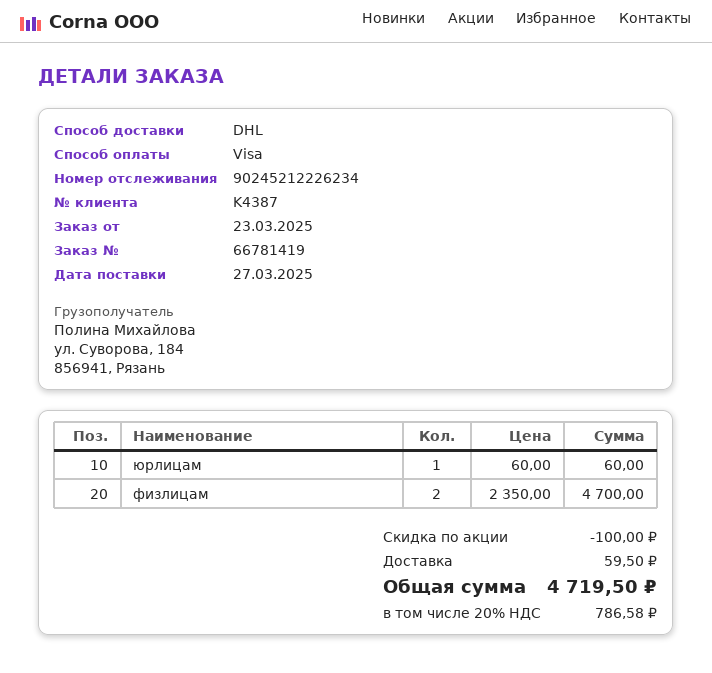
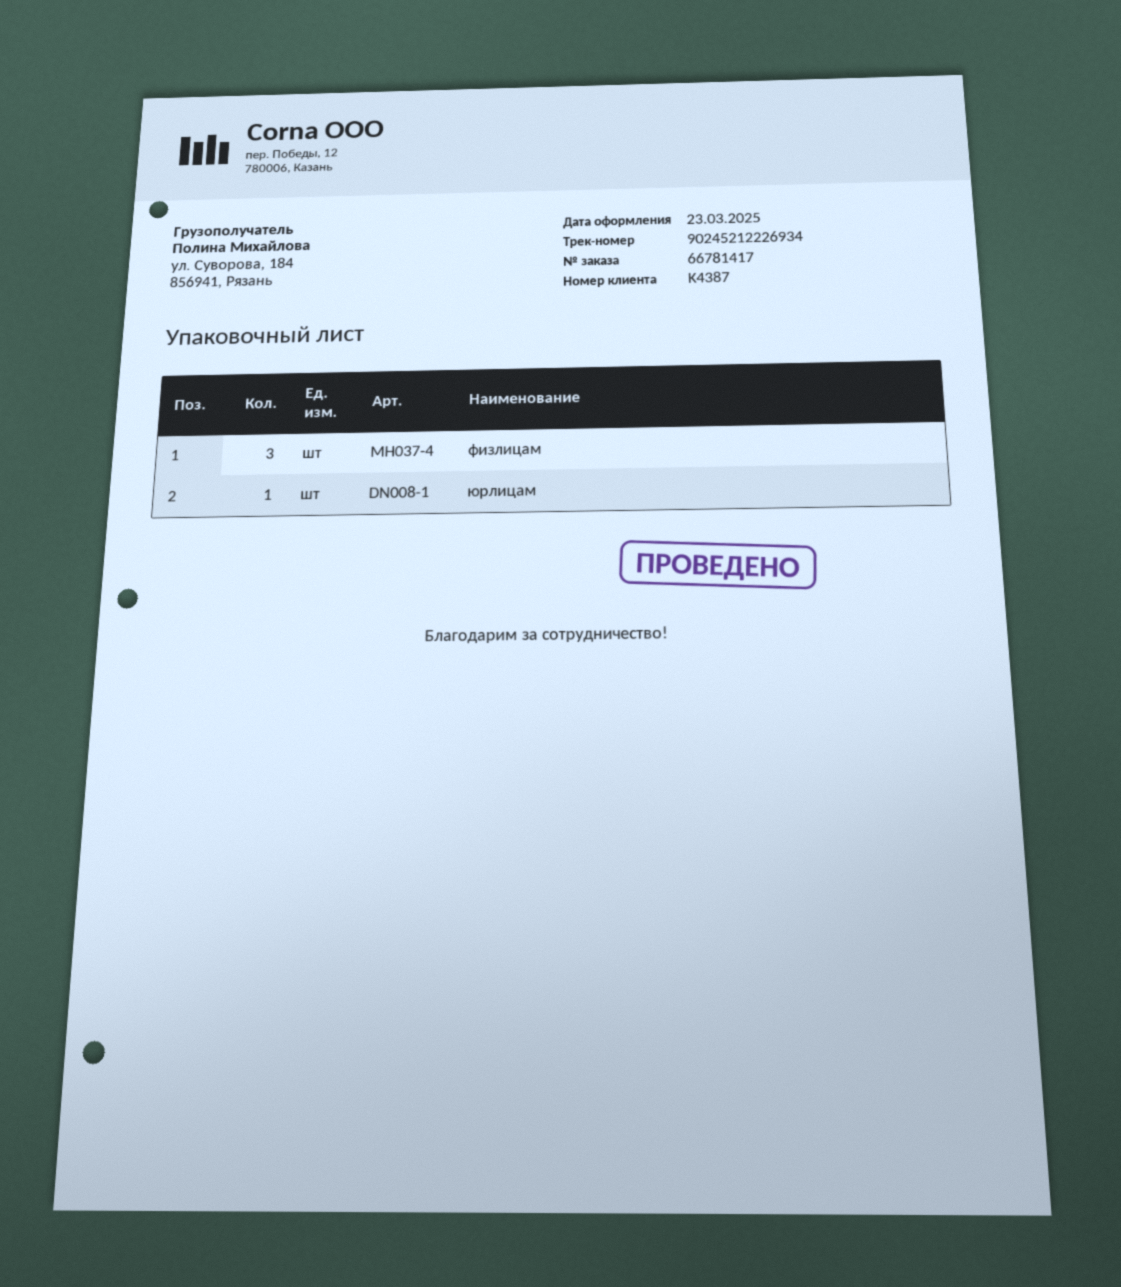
order number: 66781419 -> 66781417
tracking number: 90245212226234 -> 90245212226934
физлицам: 2 -> 3

